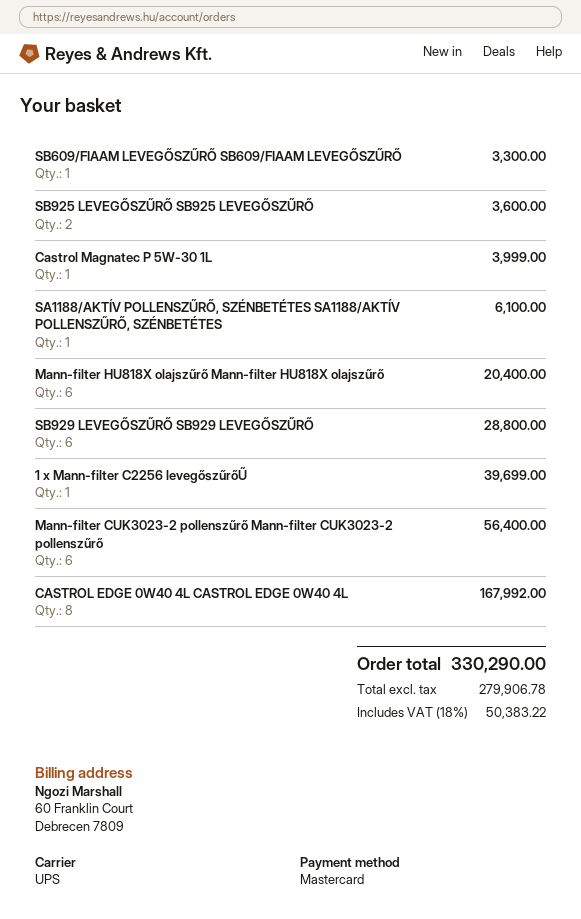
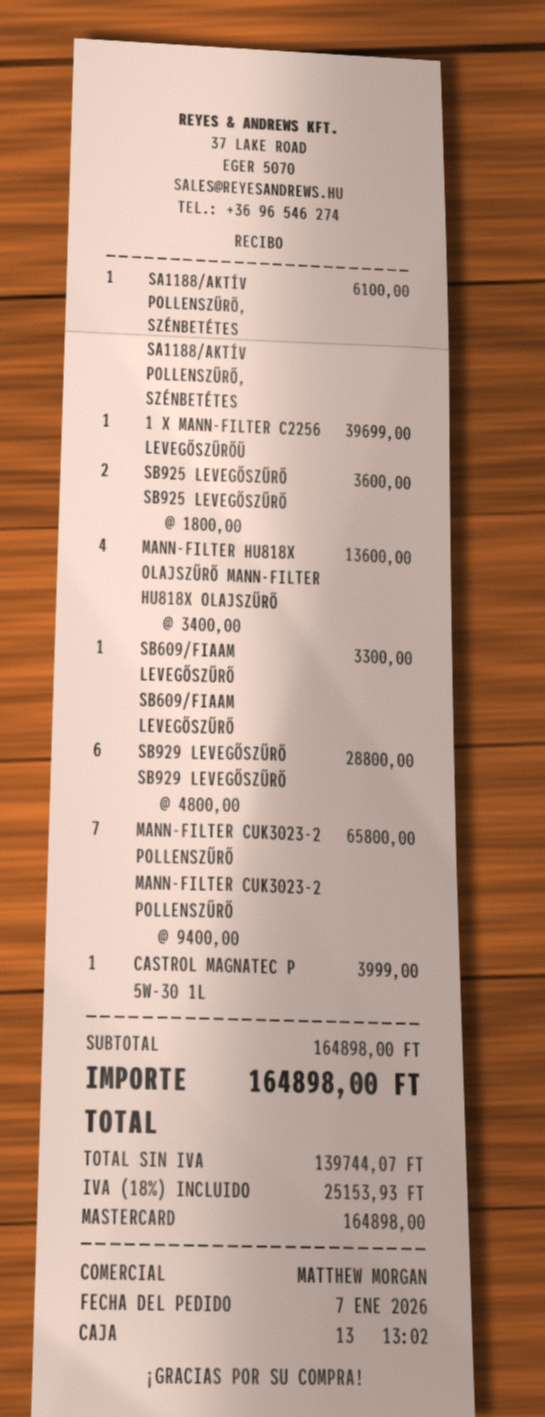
Mann-filter HU818X olajszűrő Mann-filter HU818X olajszűrő: 6 for 20400.00 -> 4 for 13600.00
Mann-filter CUK3023-2 pollenszűrő Mann-filter CUK3023-2 pollenszűrő: 6 for 56400.00 -> 7 for 65800.00
CASTROL EDGE 0W40 4L CASTROL EDGE 0W40 4L: 8 for 167992.00 -> none
net: 279906.78 -> 139744.07
tax: 18% = 50383.22 -> 18% = 25153.93
total: 330290.00 -> 164898.00

